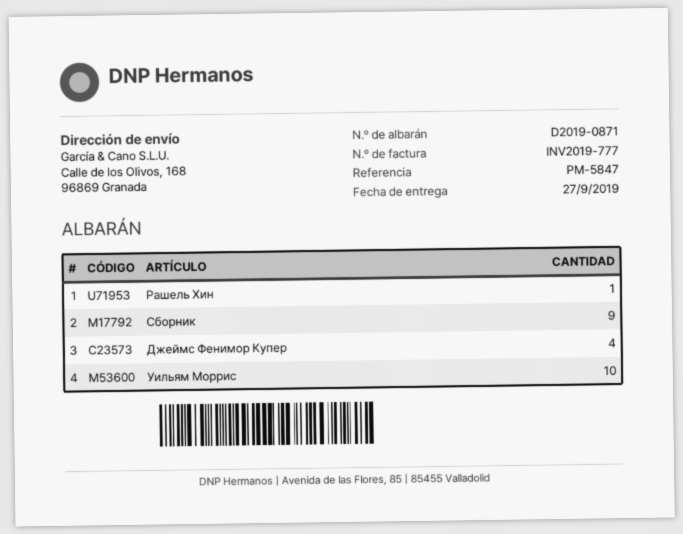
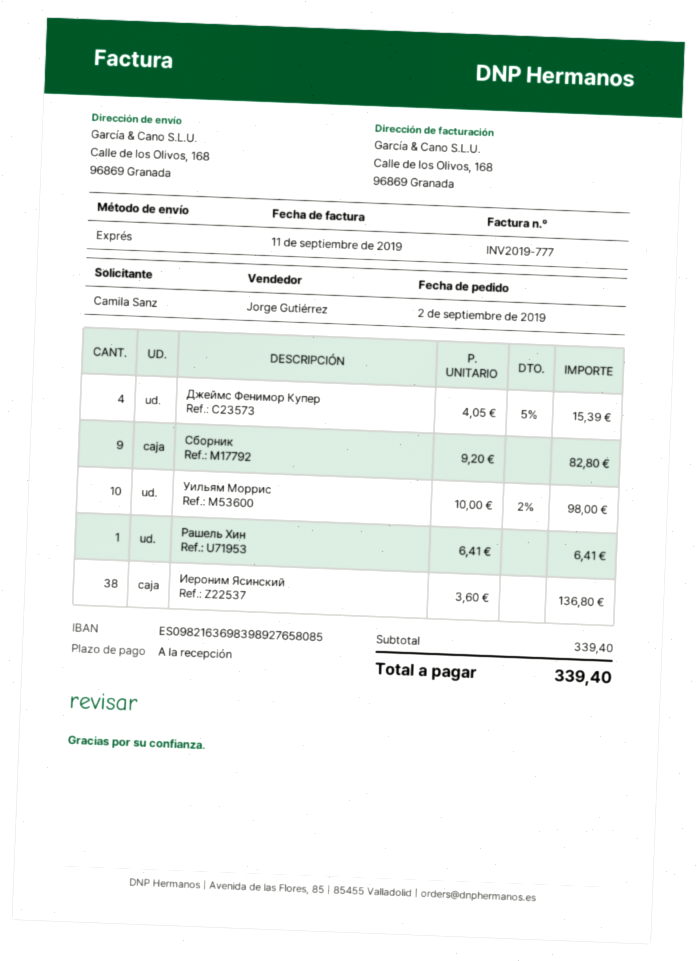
Иероним Ясинский: none -> 38

